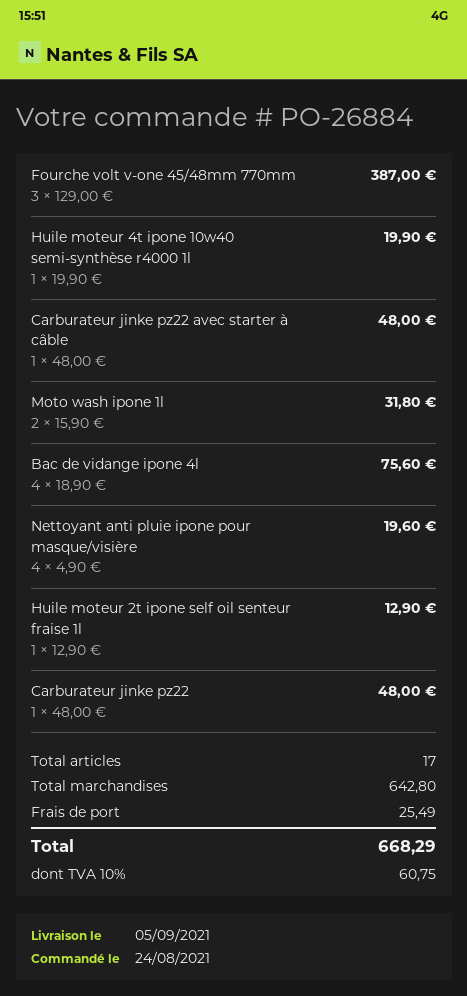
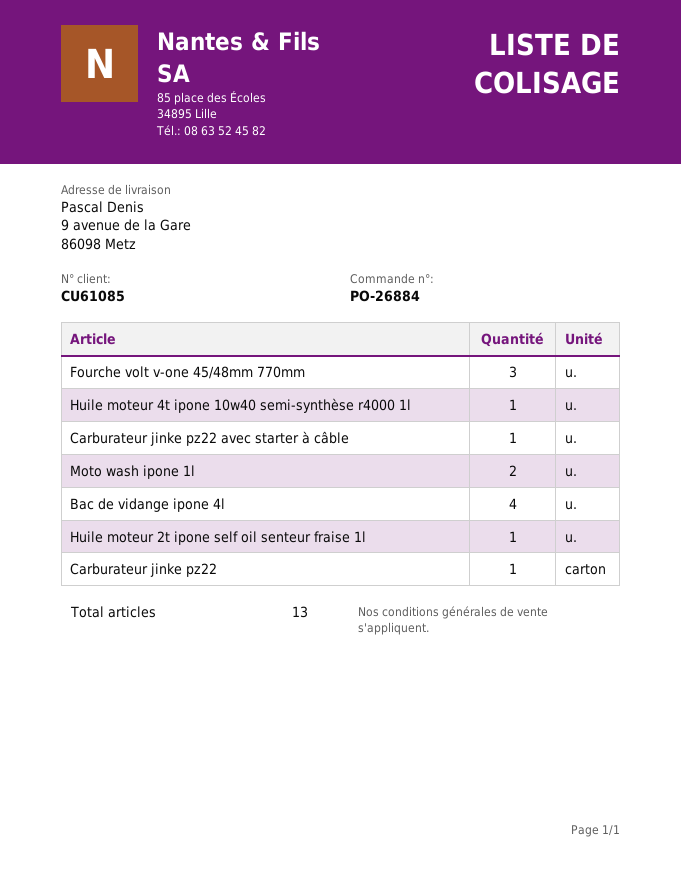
Nettoyant anti pluie ipone pour masque/visière: 4 -> none
total quantity: 17 -> 13

